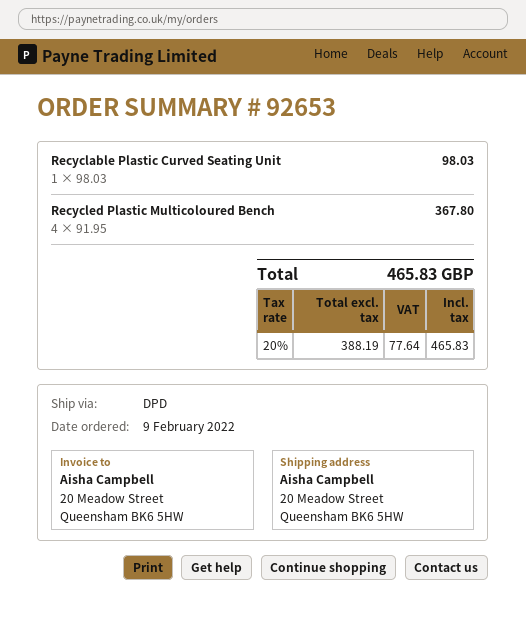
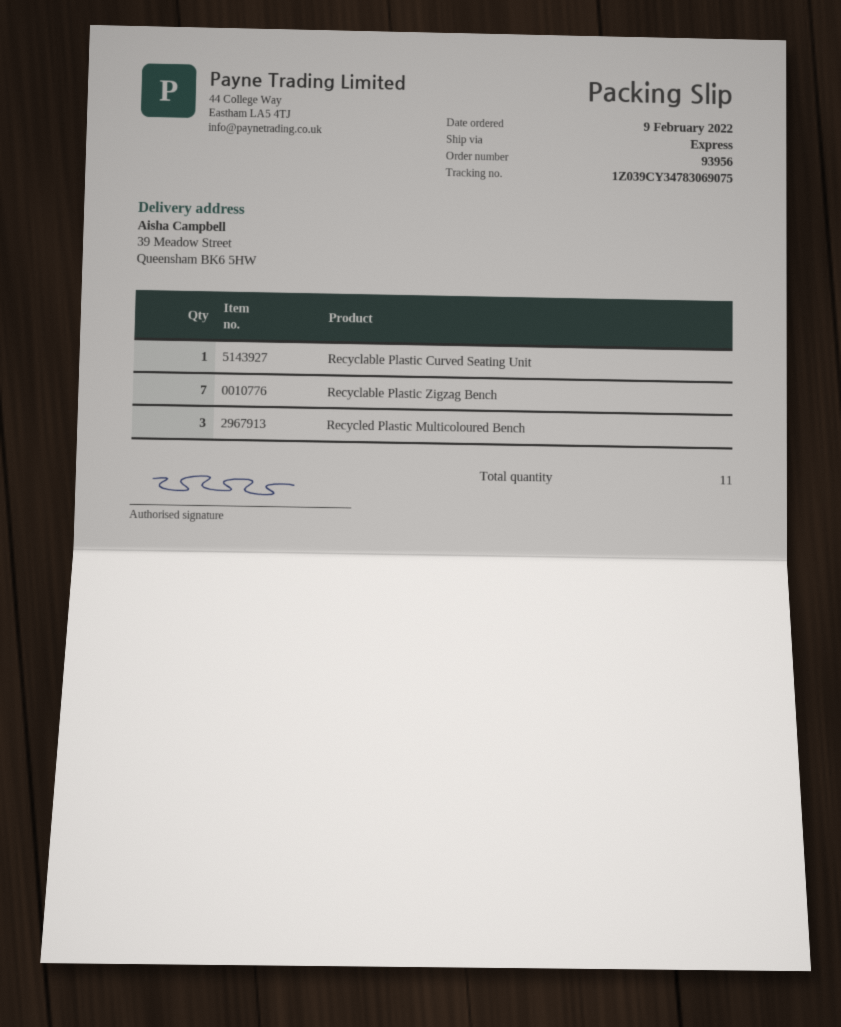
order number: 92653 -> 93956
shipping method: DPD -> express
ship to: 20 Meadow Street, Queensham BK6 5HW -> 39 Meadow Street, Queensham BK6 5HW
Recycled Plastic Multicoloured Bench: 4 -> 3
Recyclable Plastic Zigzag Bench: none -> 7

